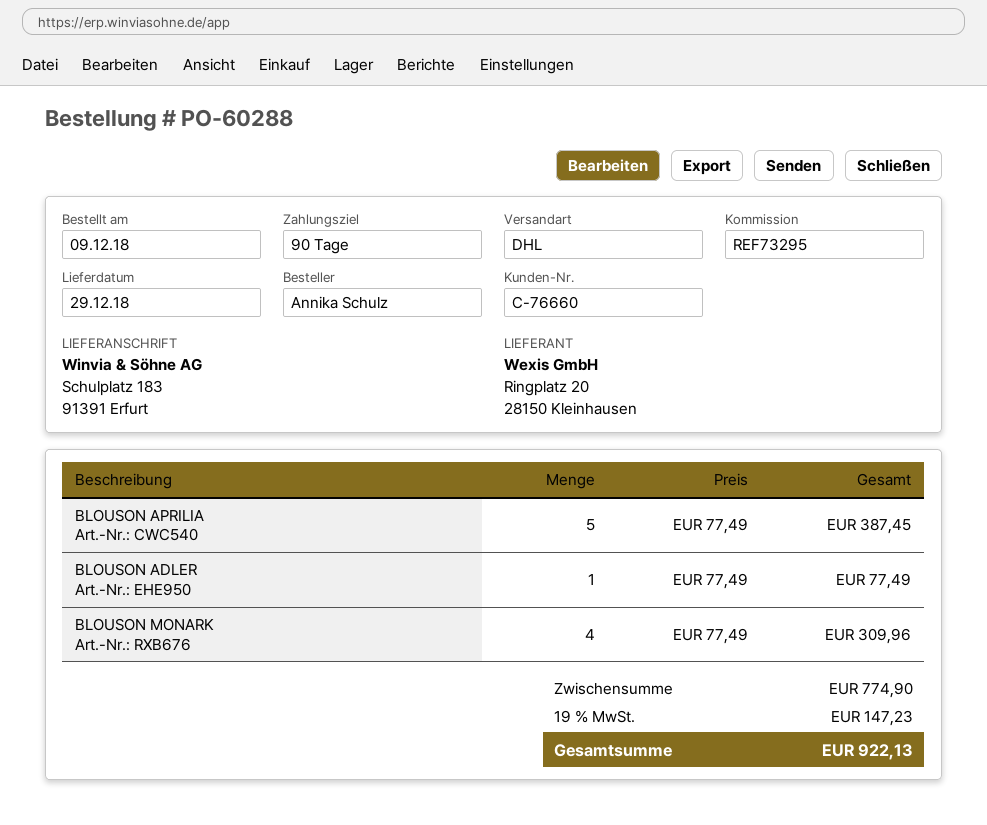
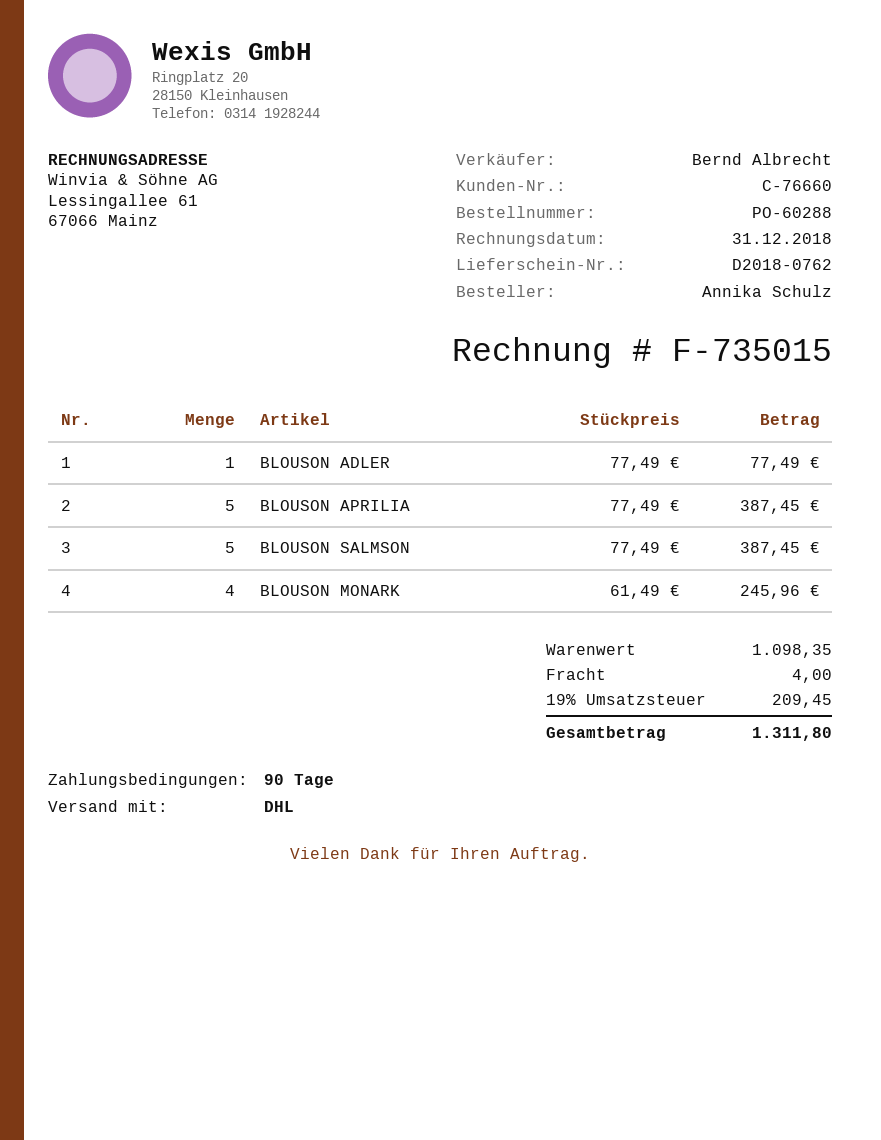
BLOUSON MONARK: 4 x 77.49 = 309.96 -> 4 x 61.49 = 245.96
BLOUSON SALMSON: none -> 5 x 77.49 = 387.45
subtotal: 774.90 -> 1098.35
shipping: none -> 4.00
tax: 19% = 147.23 -> 19% = 209.45
total: 922.13 -> 1311.80

